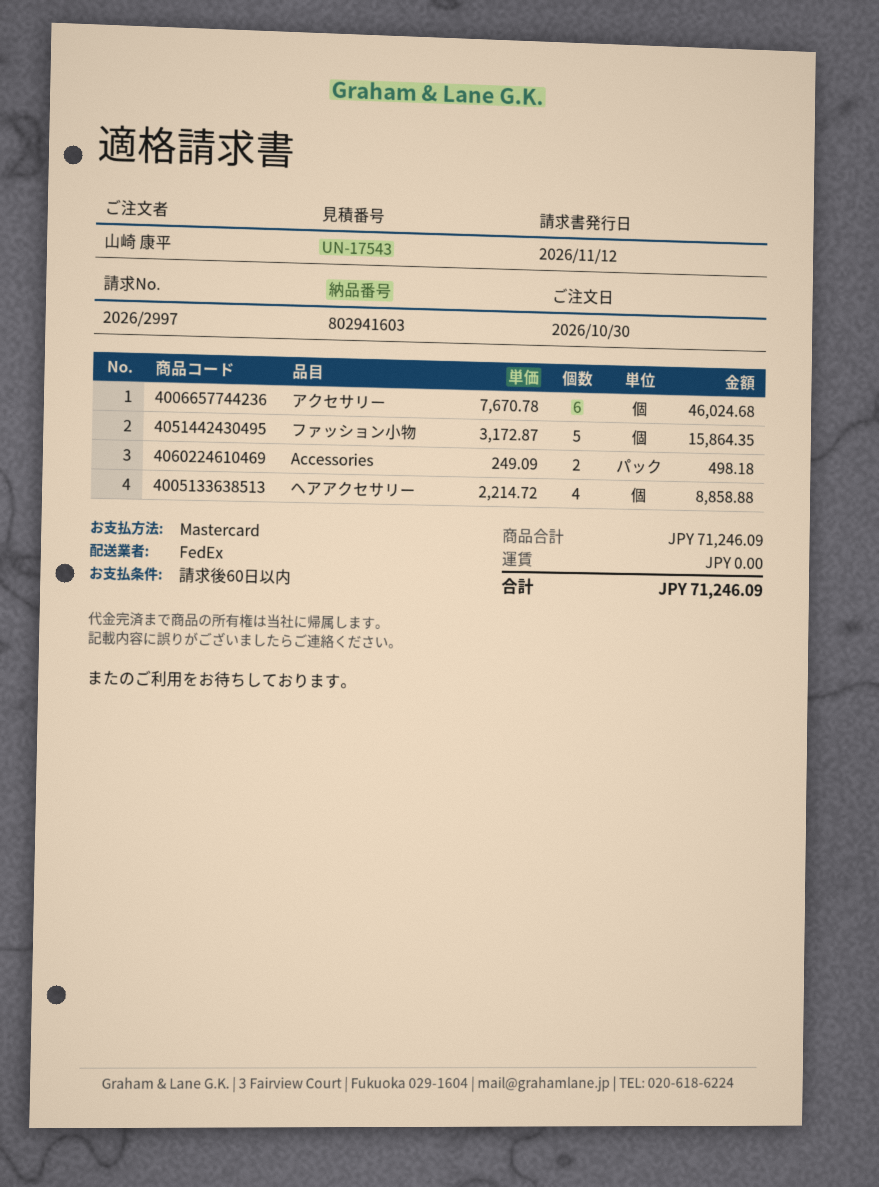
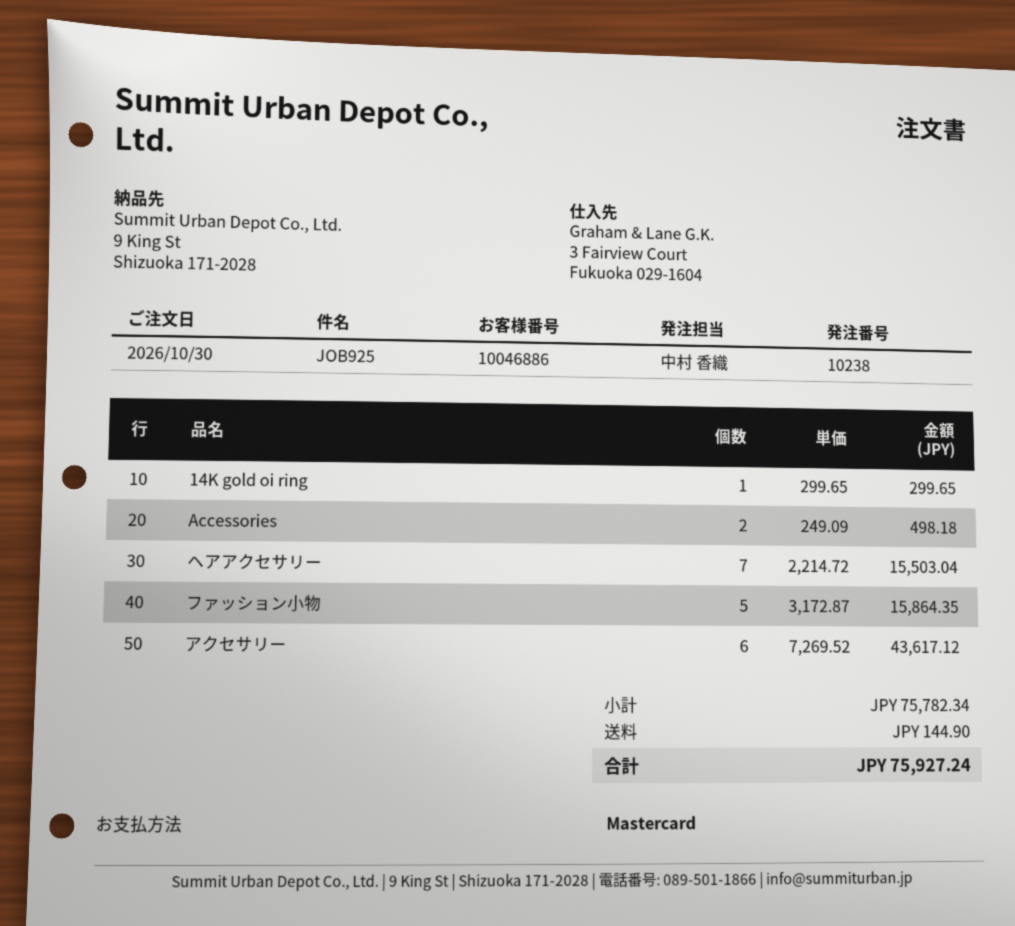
ordered by: 山崎 康平 -> 中村 香織
アクセサリー: 6 x 7670.78 = 46024.68 -> 6 x 7269.52 = 43617.12
ヘアアクセサリー: 4 x 2214.72 = 8858.88 -> 7 x 2214.72 = 15503.04
14K gold oi ring: none -> 1 x 299.65 = 299.65
subtotal: 71246.09 -> 75782.34
shipping: 0.00 -> 144.90
total: 71246.09 -> 75927.24

